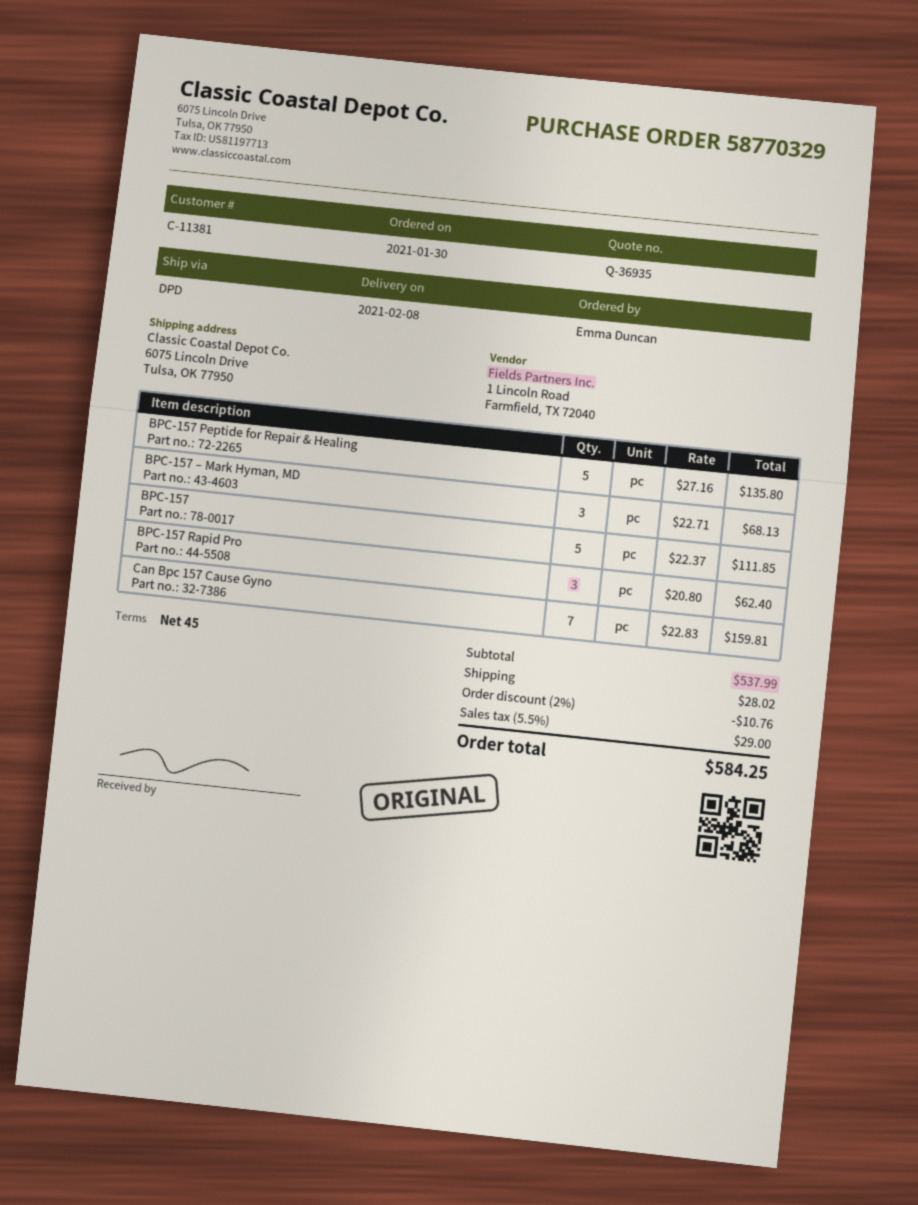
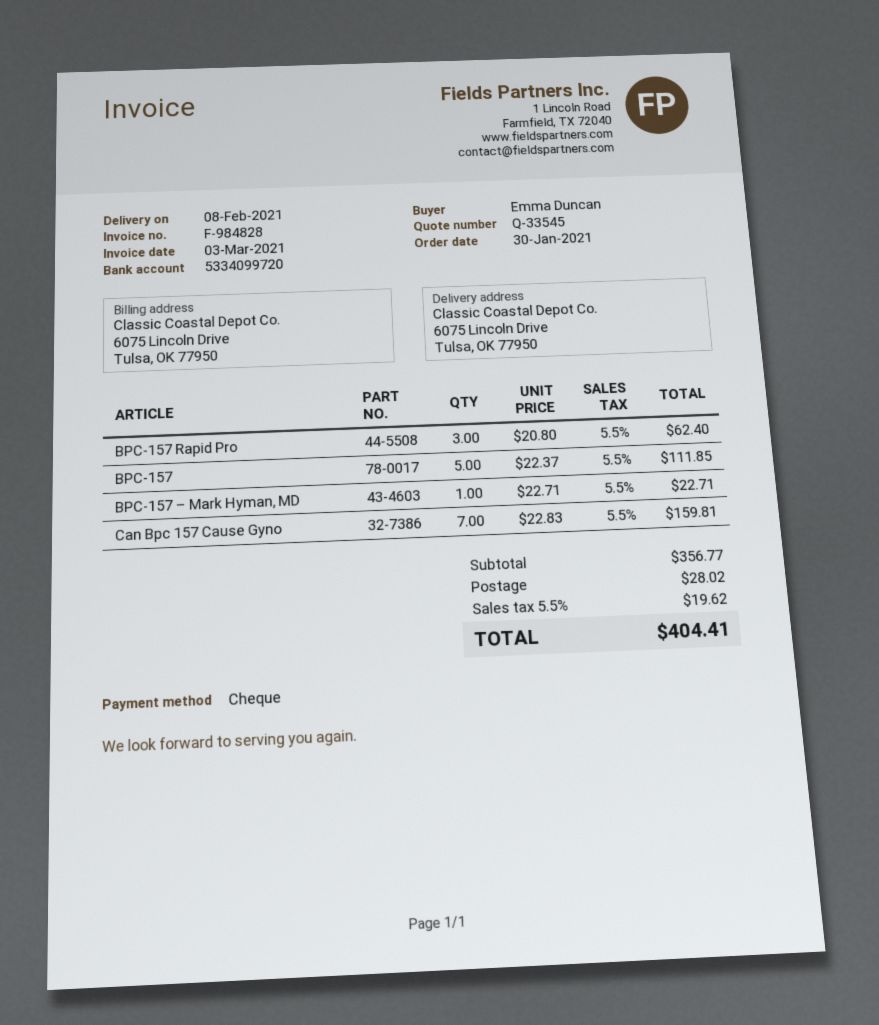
quote number: Q-36935 -> Q-33545
BPC-157 Peptide for Repair & Healing: 5 x 27.16 = 135.80 -> none
BPC-157 – Mark Hyman, MD: 3 x 22.71 = 68.13 -> 1 x 22.71 = 22.71
subtotal: 537.99 -> 356.77
discount: 2% = 10.76 -> none
tax: 5.5% = 29.00 -> 5.5% = 19.62
total: 584.25 -> 404.41

